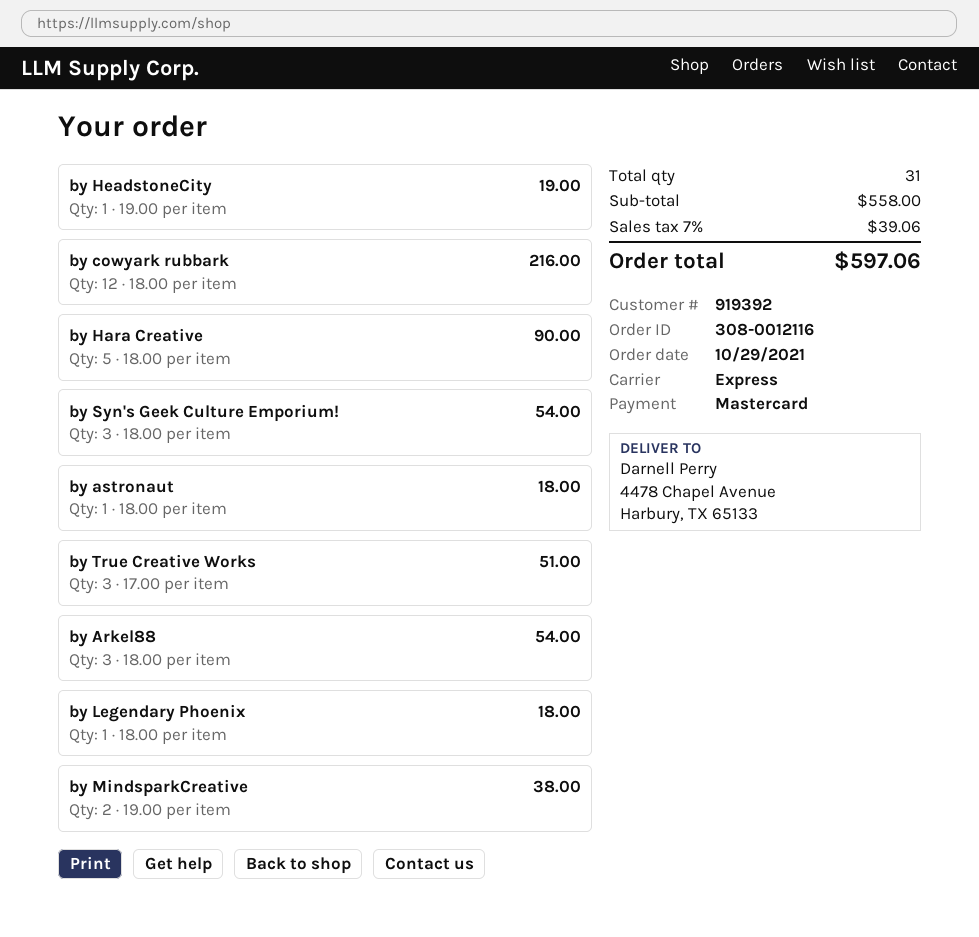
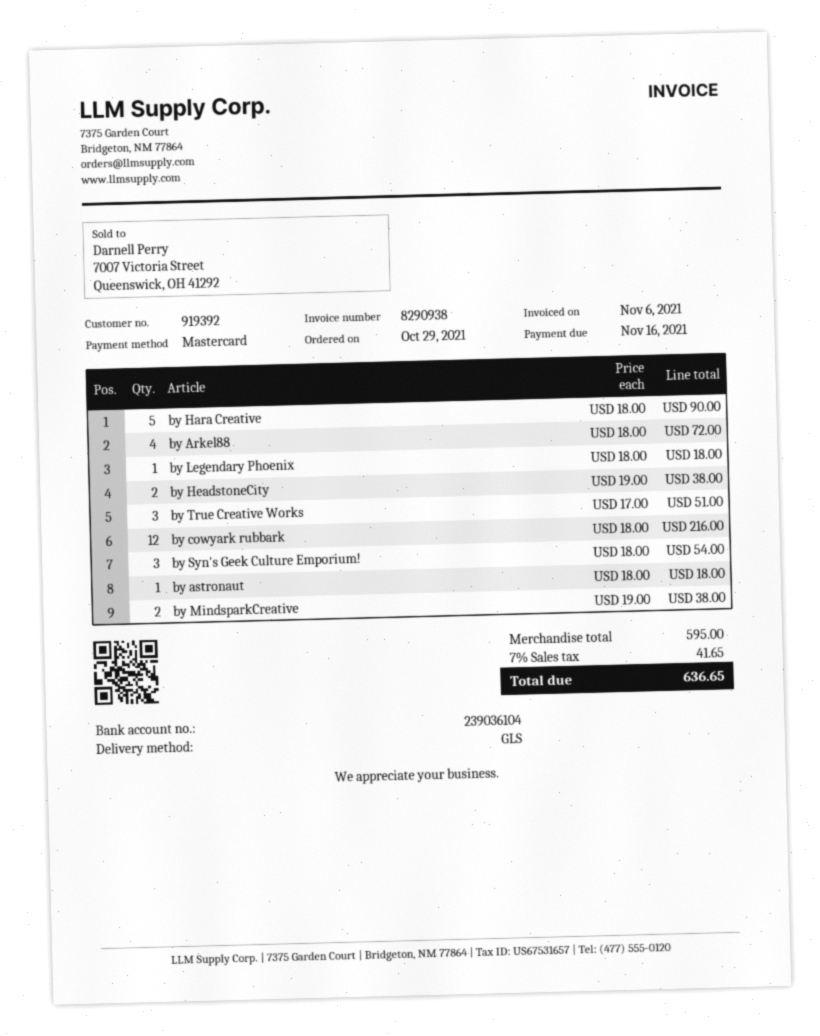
shipping method: express -> GLS
by HeadstoneCity: 1 x 19.00 = 19.00 -> 2 x 19.00 = 38.00
by Arkel88: 3 x 18.00 = 54.00 -> 4 x 18.00 = 72.00
subtotal: 558.00 -> 595.00
tax: 7% = 39.06 -> 7% = 41.65
total: 597.06 -> 636.65

